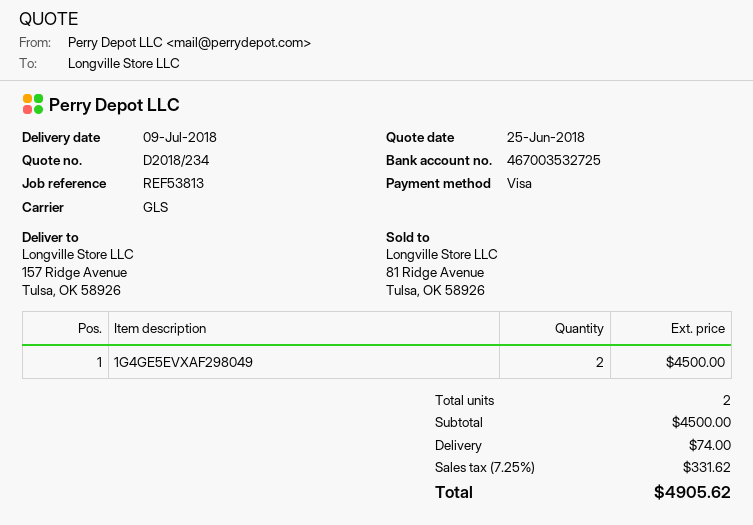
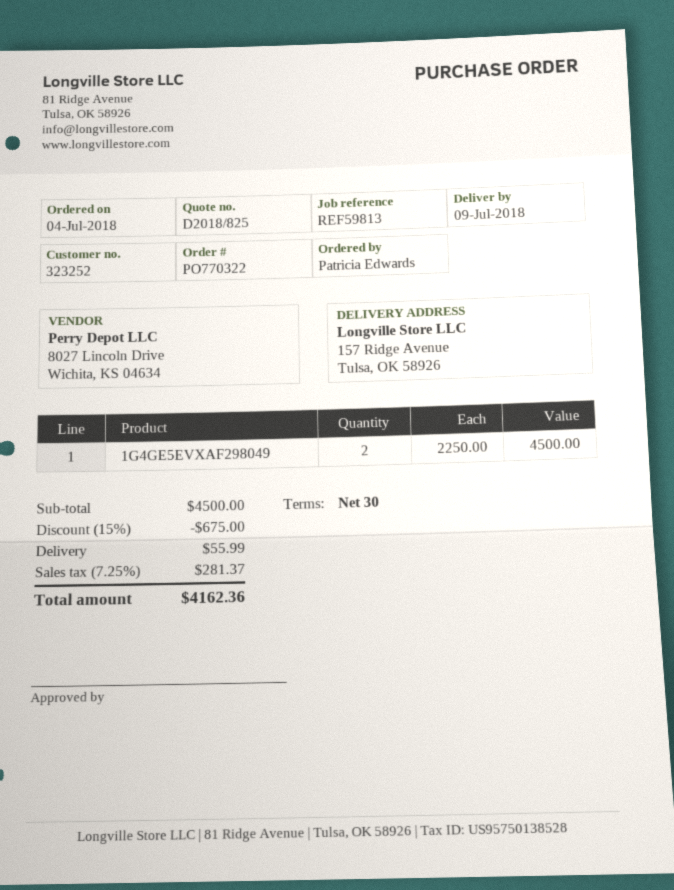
quote number: D2018/234 -> D2018/825
reference: REF53813 -> REF59813
discount: none -> 15% = 675.00
shipping: 74.00 -> 55.99
tax: 7.25% = 331.62 -> 7.25% = 281.37
total: 4905.62 -> 4162.36

